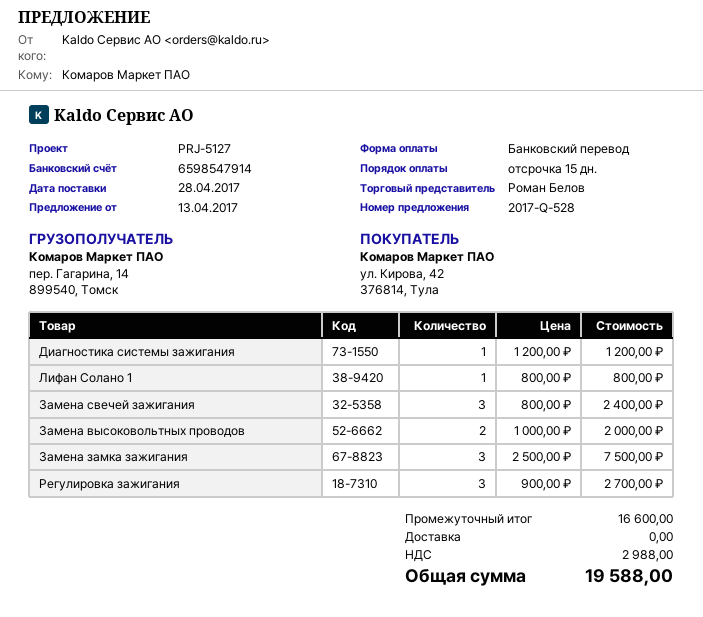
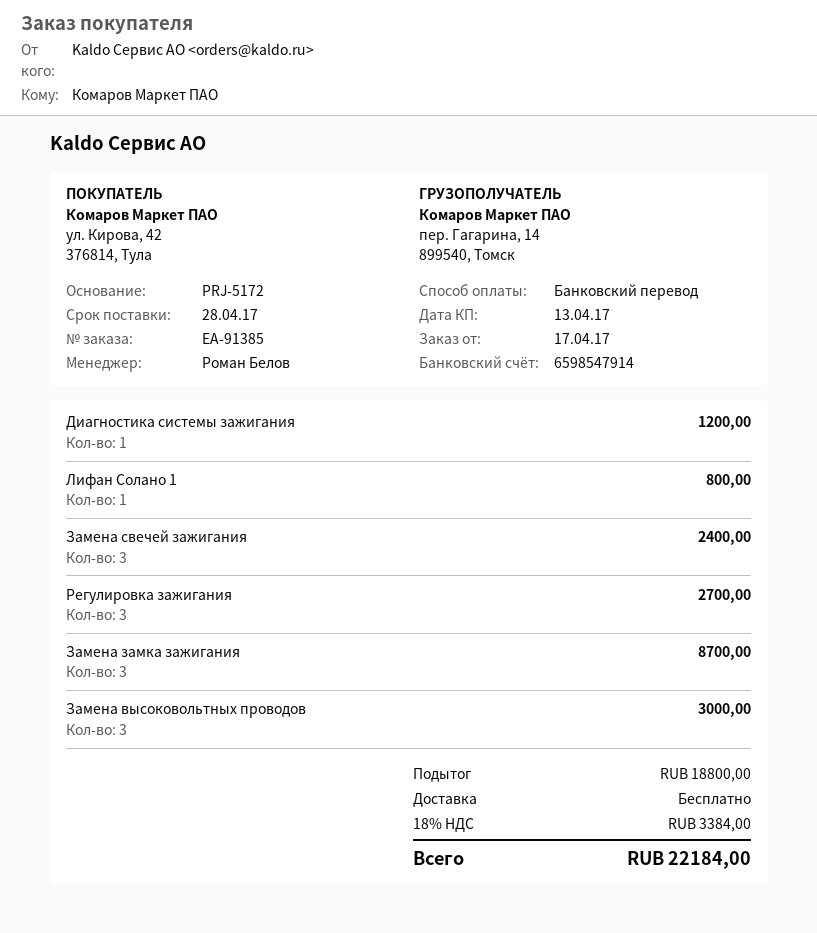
reference: PRJ-5127 -> PRJ-5172
Замена высоковольтных проводов: 2 for 2000.00 -> 3 for 3000.00
Замена замка зажигания: 3 for 7500.00 -> 3 for 8700.00
subtotal: 16600.00 -> 18800.00
tax: 2988.00 -> 3384.00
total: 19588.00 -> 22184.00

